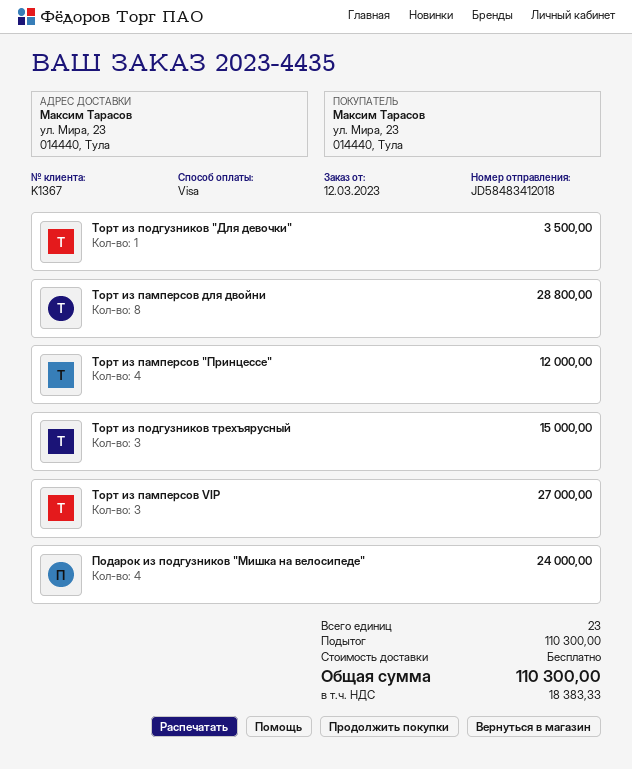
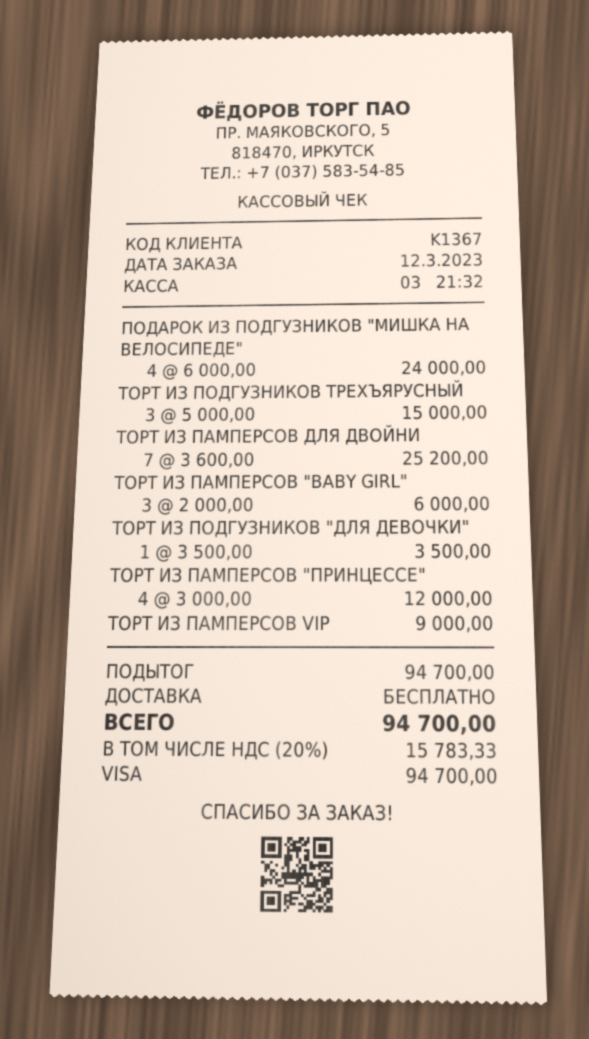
Торт из памперсов для двойни: 8 for 28800.00 -> 7 for 25200.00
Торт из памперсов VIP: 3 for 27000.00 -> 1 for 9000.00
ТОРТ ИЗ ПАМПЕРСОВ "BABY GIRL": none -> 3 for 6000.00
subtotal: 110300.00 -> 94700.00
tax: 18383.33 -> 15783.33
total: 110300.00 -> 94700.00

